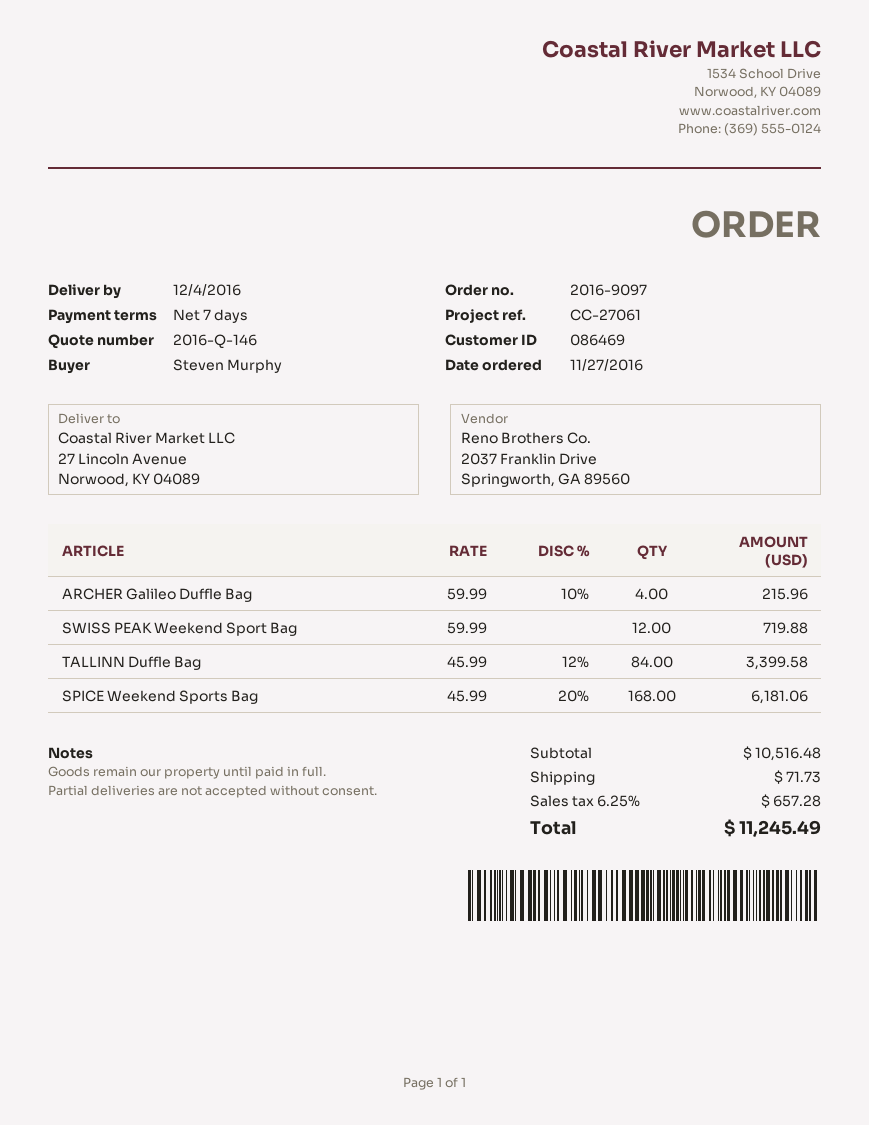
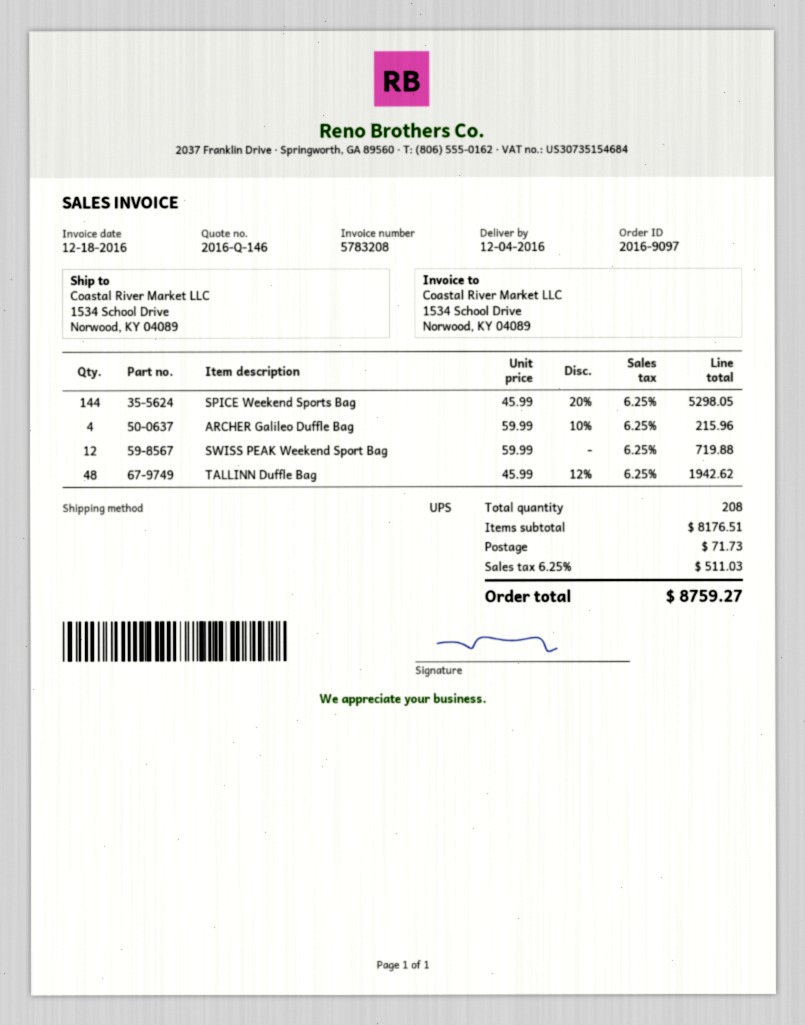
ship to: 27 Lincoln Avenue, Norwood, KY 04089 -> 1534 School Drive, Norwood, KY 04089
TALLINN Duffle Bag: 84 x 45.99 - 12% = 3399.58 -> 48 x 45.99 - 12% = 1942.62
SPICE Weekend Sports Bag: 168 x 45.99 - 20% = 6181.06 -> 144 x 45.99 - 20% = 5298.05
subtotal: 10516.48 -> 8176.51
tax: 6.25% = 657.28 -> 6.25% = 511.03
total: 11245.49 -> 8759.27

